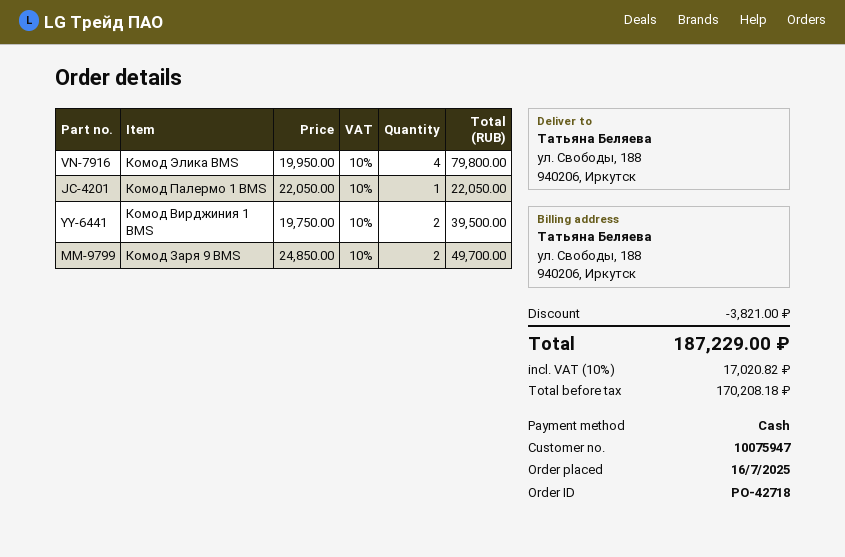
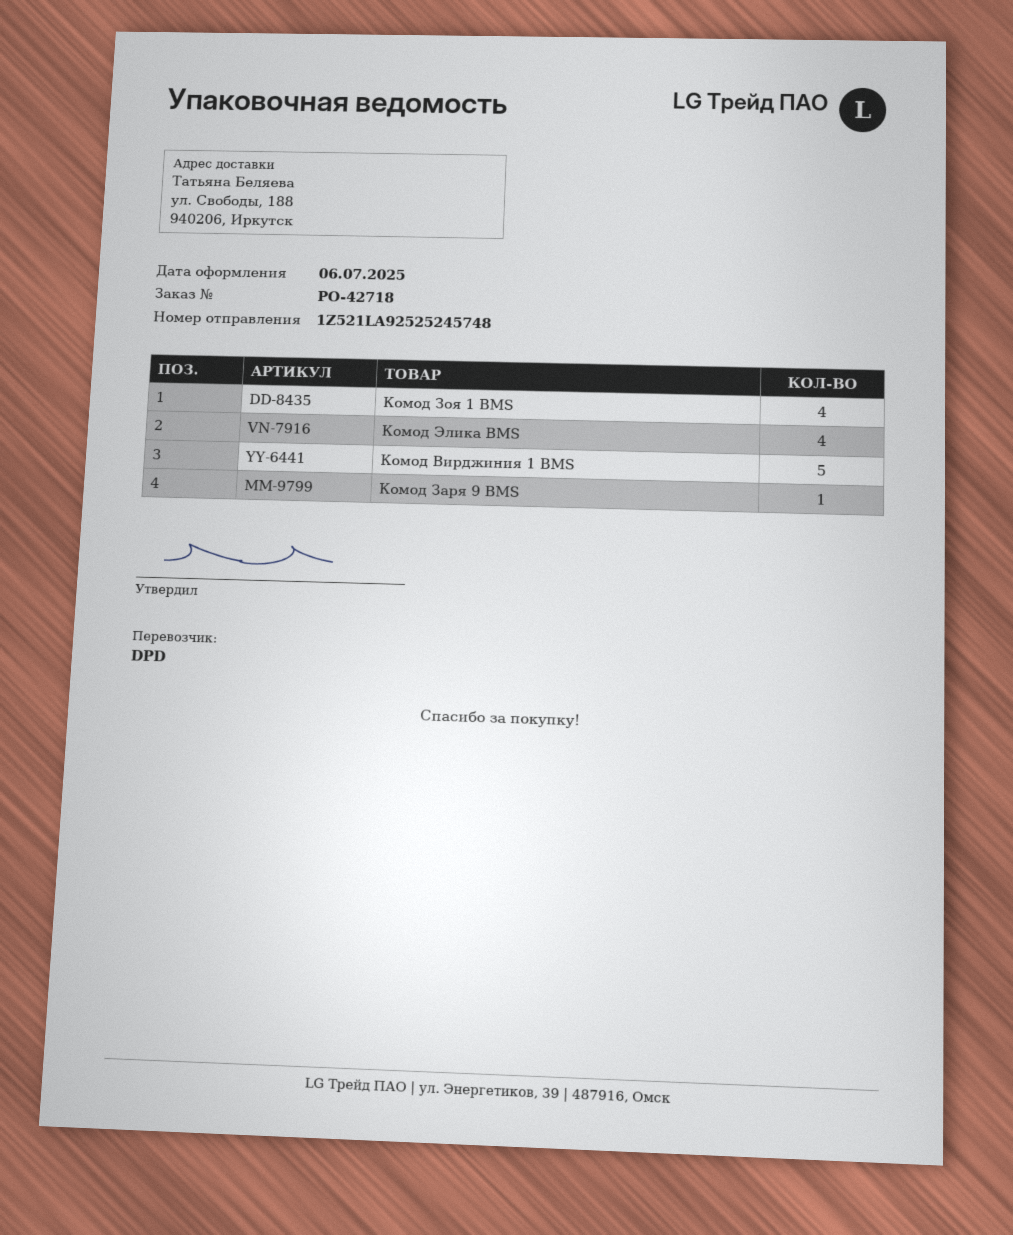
order date: 2025-07-16 -> 2025-07-06
Комод Палермо 1 BMS: 1 -> none
Комод Вирджиния 1 BMS: 2 -> 5
Комод Заря 9 BMS: 2 -> 1
Комод Зоя 1 BMS: none -> 4

